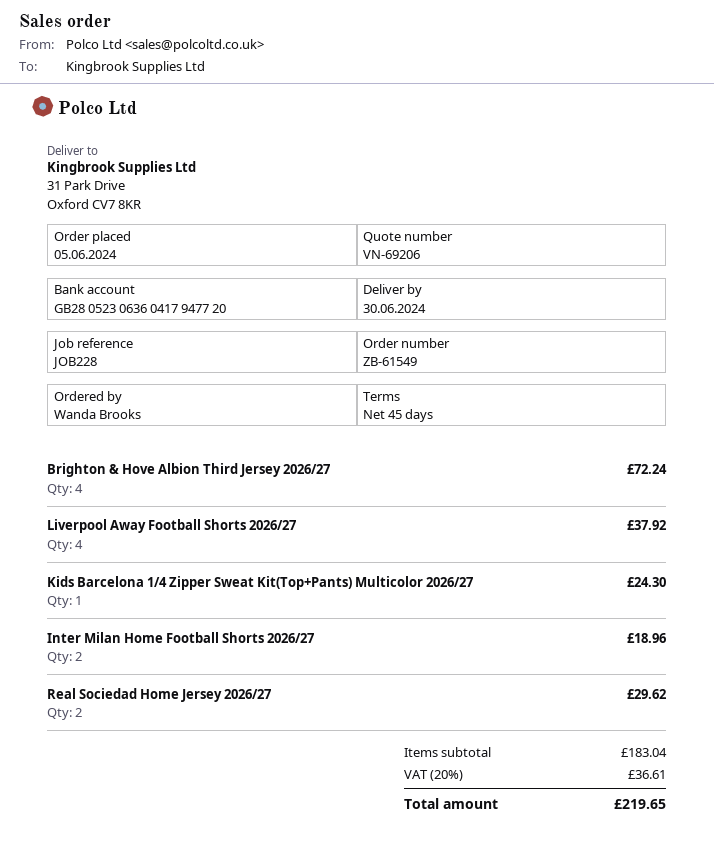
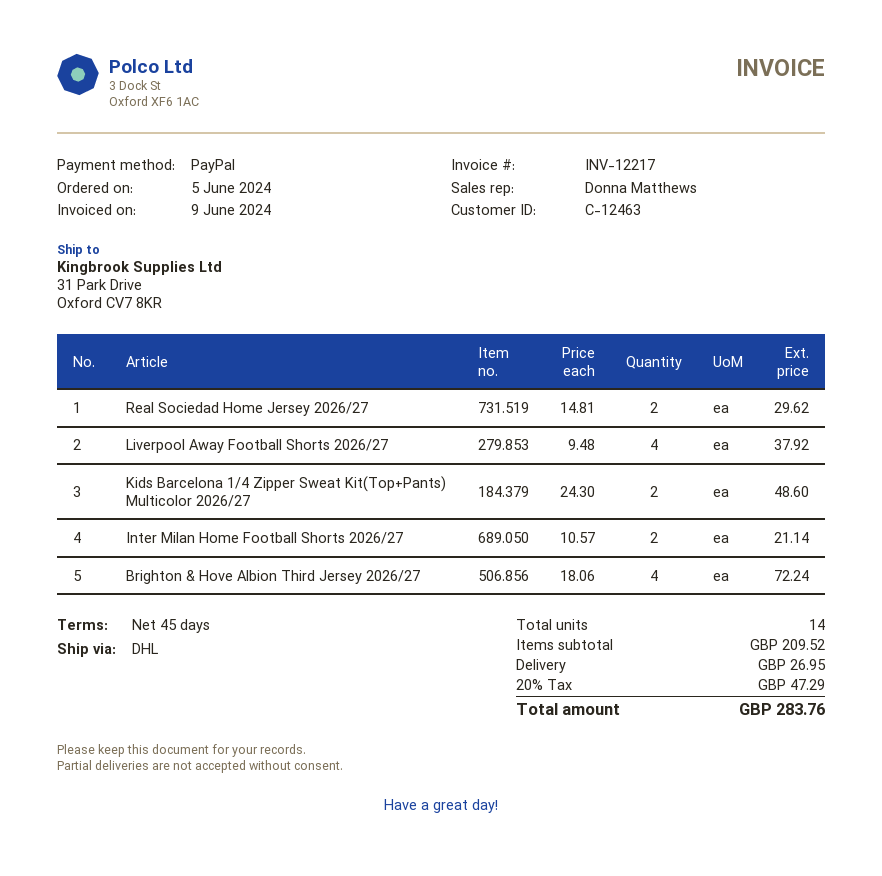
Kids Barcelona 1/4 Zipper Sweat Kit(Top+Pants) Multicolor 2026/27: 1 for 24.30 -> 2 for 48.60
Inter Milan Home Football Shorts 2026/27: 2 for 18.96 -> 2 for 21.14
subtotal: 183.04 -> 209.52
shipping: none -> 26.95
tax: 20% = 36.61 -> 20% = 47.29
total: 219.65 -> 283.76

